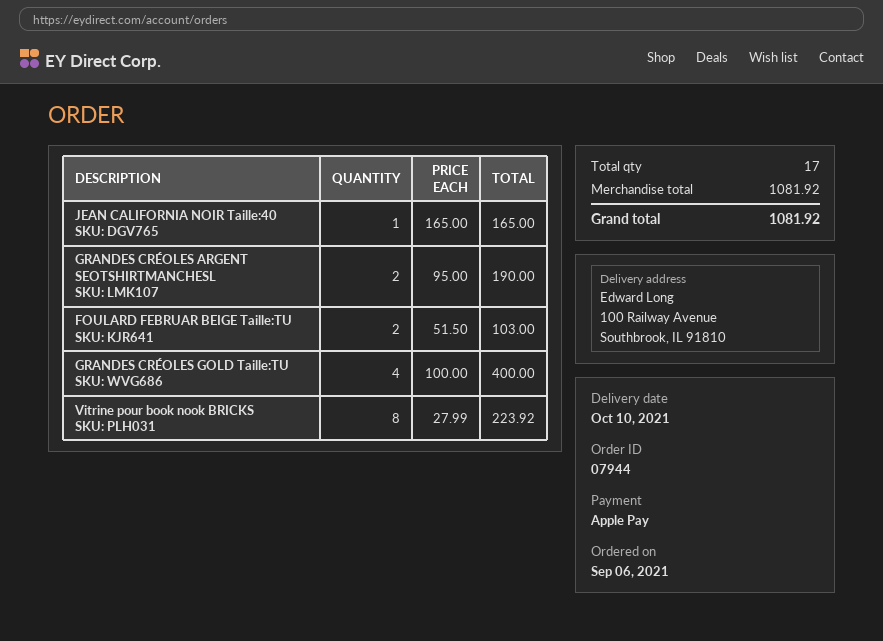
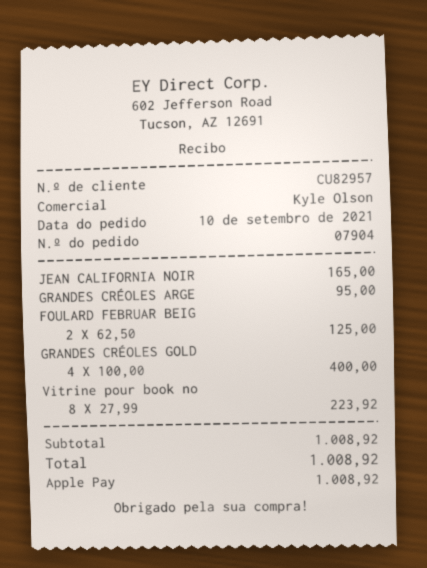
order number: 07944 -> 07904
order date: 2021-09-06 -> 2021-09-10
GRANDES CRÉOLES ARGENT SEOTSHIRTMANCHESL: 2 x 95.00 = 190.00 -> 1 x 95.00 = 95.00
FOULARD FEBRUAR BEIGE Taille:TU: 2 x 51.50 = 103.00 -> 2 x 62.50 = 125.00
subtotal: 1081.92 -> 1008.92
total: 1081.92 -> 1008.92

